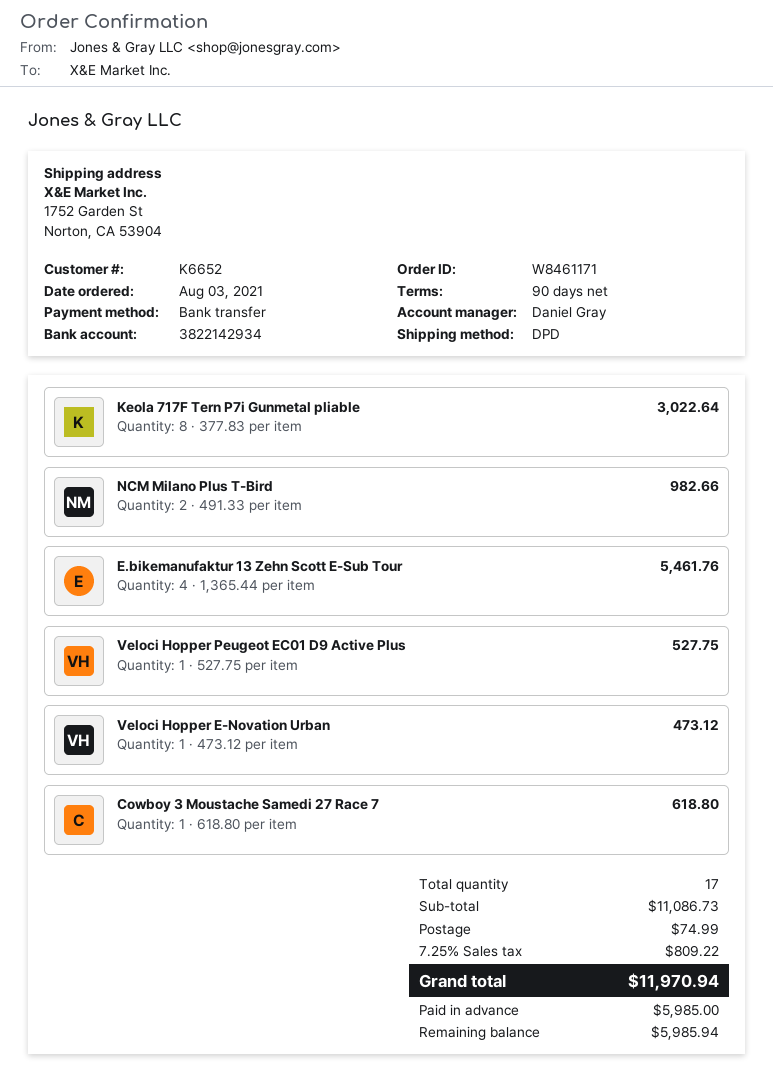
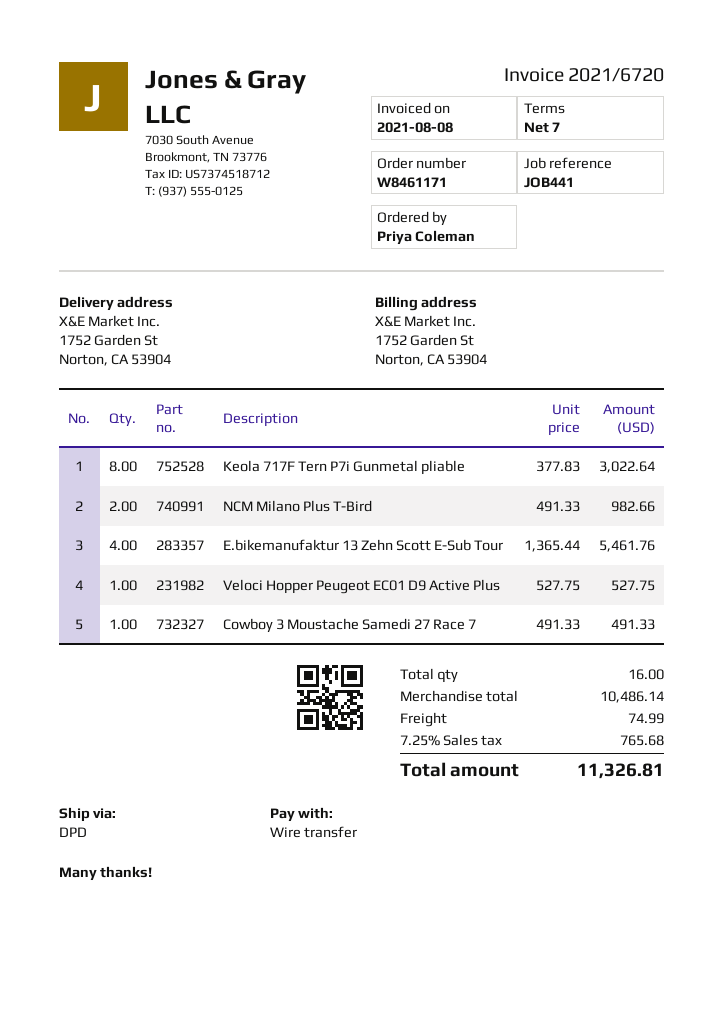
payment terms: 90 days -> 7 days
Veloci Hopper E-Novation Urban: 1 x 473.12 = 473.12 -> none
Cowboy 3 Moustache Samedi 27 Race 7: 1 x 618.80 = 618.80 -> 1 x 491.33 = 491.33
total quantity: 17 -> 16
subtotal: 11086.73 -> 10486.14
tax: 7.25% = 809.22 -> 7.25% = 765.68
total: 11970.94 -> 11326.81

